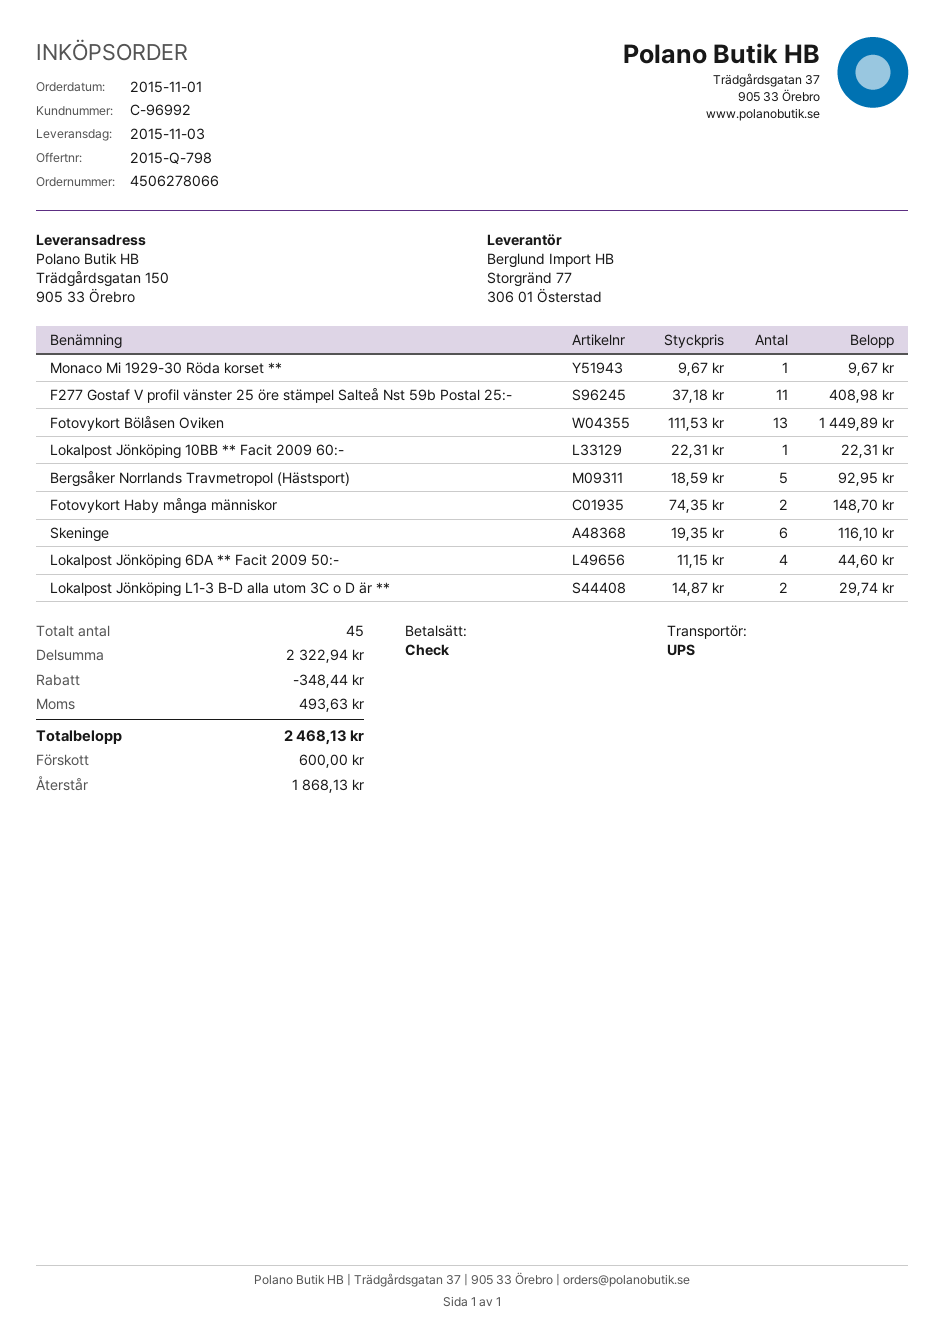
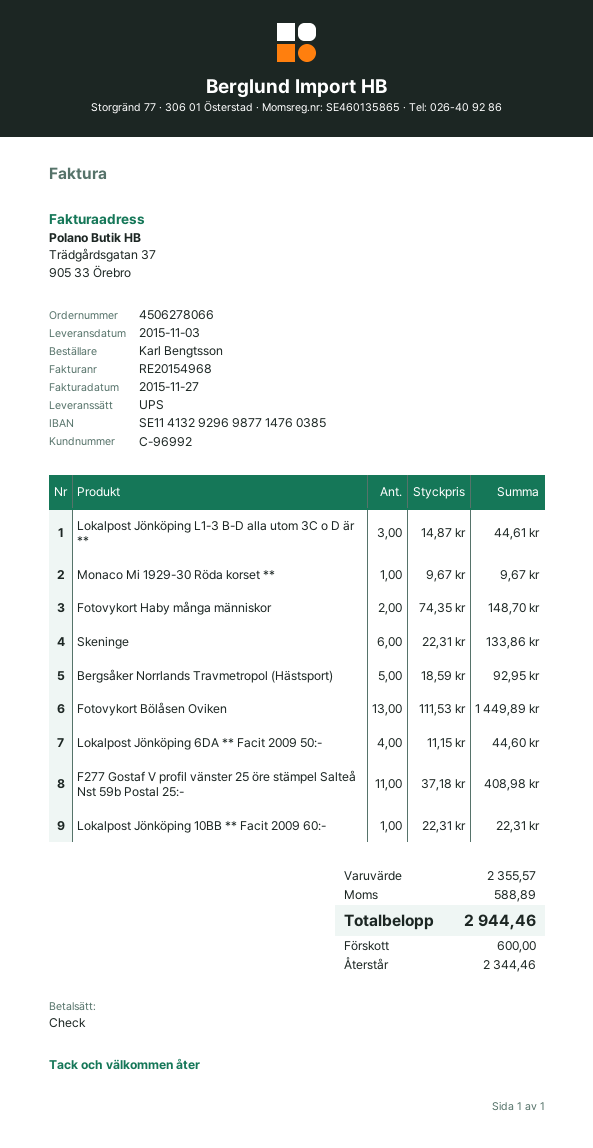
Skeninge: 6 x 19.35 = 116.10 -> 6 x 22.31 = 133.86
Lokalpost Jönköping L1-3 B-D alla utom 3C o D är **: 2 x 14.87 = 29.74 -> 3 x 14.87 = 44.61
subtotal: 2322.94 -> 2355.57
discount: 348.44 -> none
tax: 493.63 -> 588.89
total: 2468.13 -> 2944.46
balance: 1868.13 -> 2344.46

